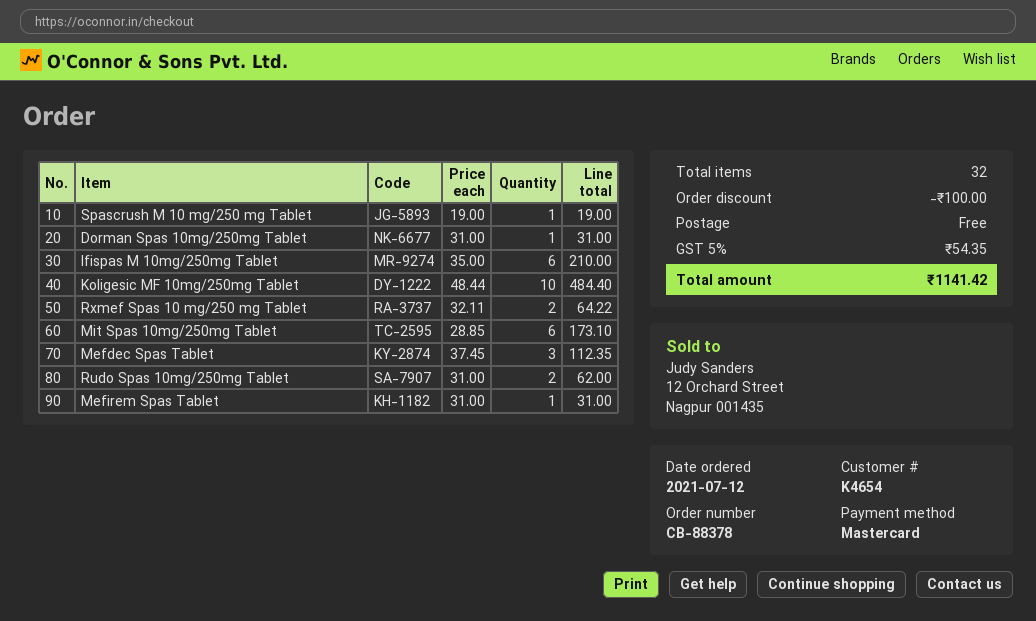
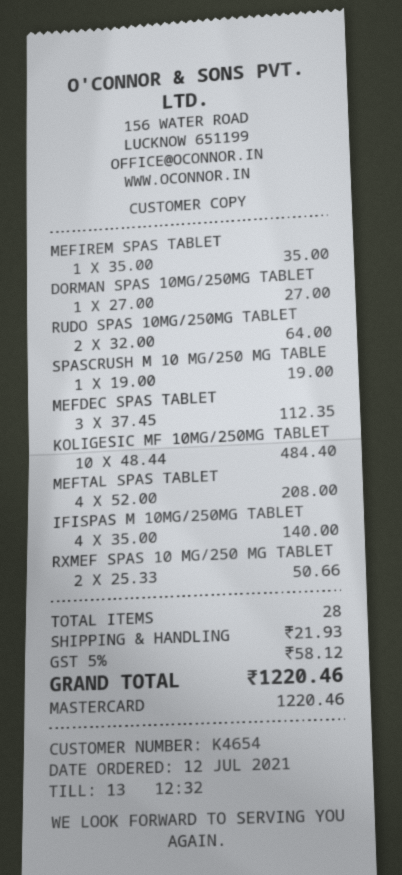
Dorman Spas 10mg/250mg Tablet: 1 x 31.00 = 31.00 -> 1 x 27.00 = 27.00
Ifispas M 10mg/250mg Tablet: 6 x 35.00 = 210.00 -> 4 x 35.00 = 140.00
Rxmef Spas 10 mg/250 mg Tablet: 2 x 32.11 = 64.22 -> 2 x 25.33 = 50.66
Mit Spas 10mg/250mg Tablet: 6 x 28.85 = 173.10 -> none
Rudo Spas 10mg/250mg Tablet: 2 x 31.00 = 62.00 -> 2 x 32.00 = 64.00
Mefirem Spas Tablet: 1 x 31.00 = 31.00 -> 1 x 35.00 = 35.00
MEFTAL SPAS TABLET: none -> 4 x 52.00 = 208.00
total quantity: 32 -> 28
discount: 100.00 -> none
shipping: 0.00 -> 21.93
tax: 5% = 54.35 -> 5% = 58.12
total: 1141.42 -> 1220.46

